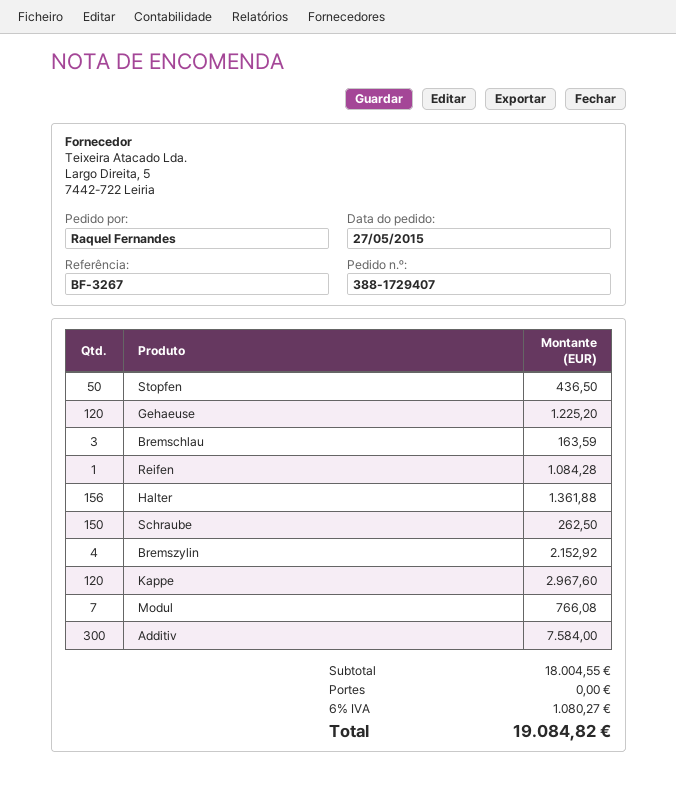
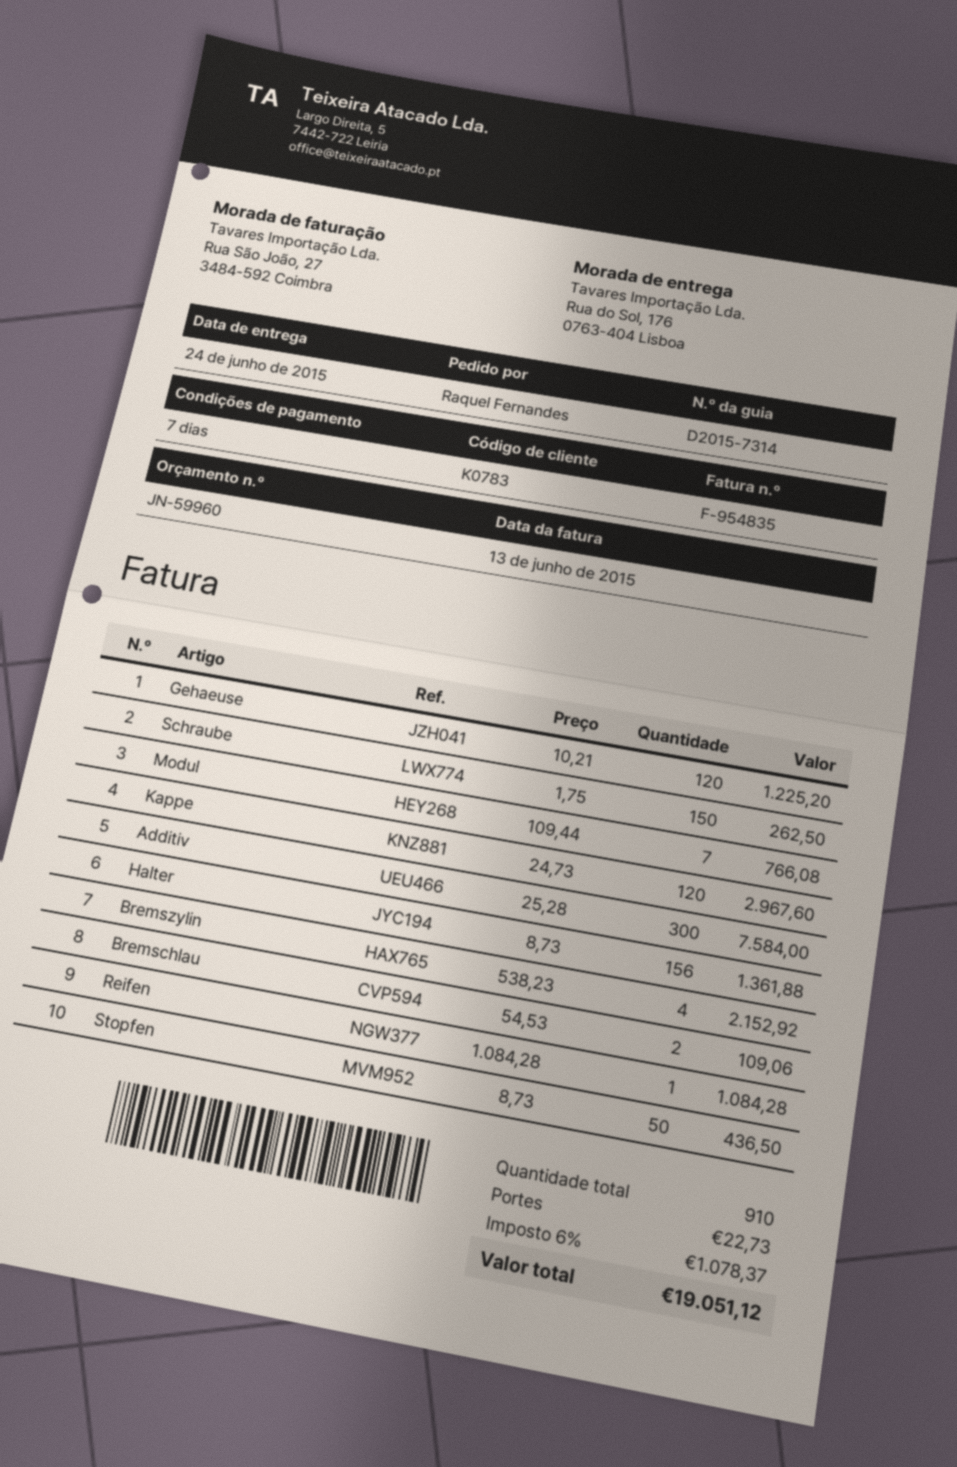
Bremschlau: 3 for 163.59 -> 2 for 109.06
shipping: 0.00 -> 22.73
tax: 6% = 1080.27 -> 6% = 1078.37
total: 19084.82 -> 19051.12

